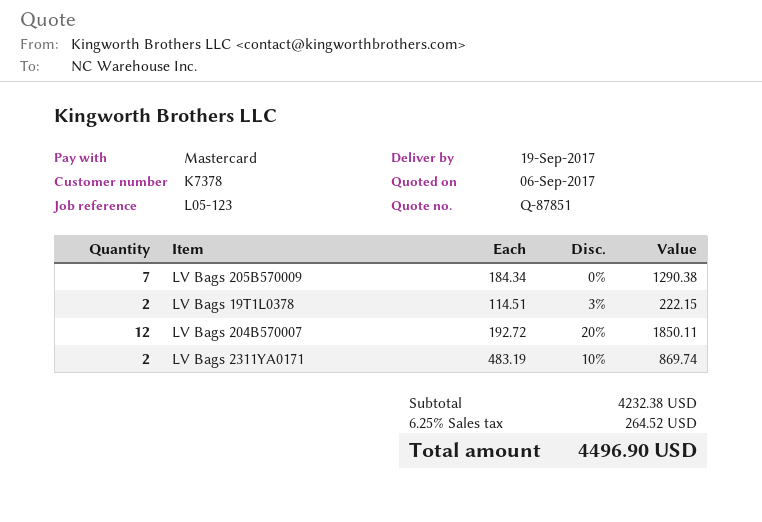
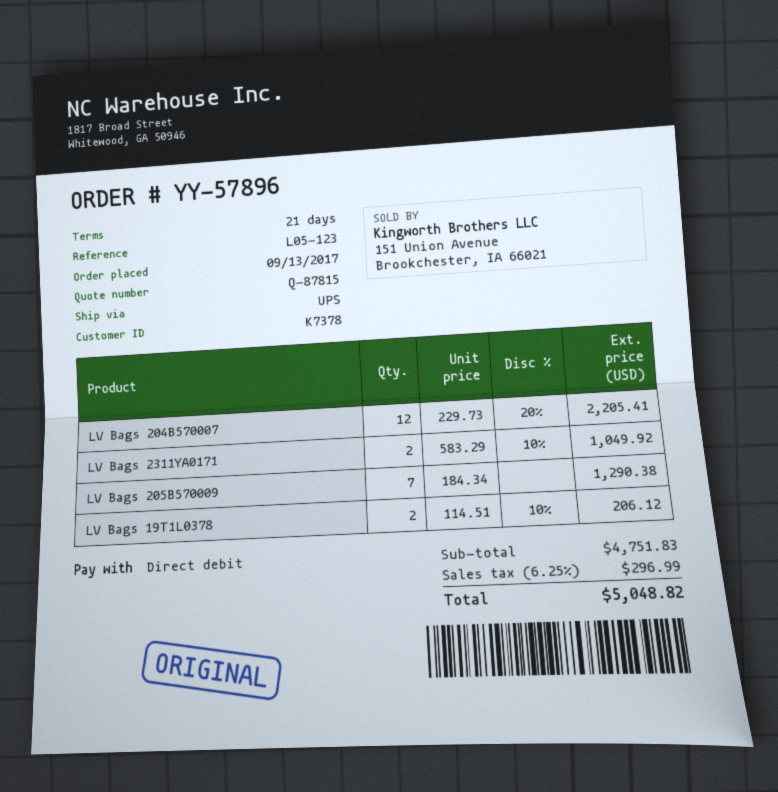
quote number: Q-87851 -> Q-87815
payment method: Mastercard -> direct debit
LV Bags 19T1L0378: 2 x 114.51 - 3% = 222.15 -> 2 x 114.51 - 10% = 206.12
LV Bags 204B570007: 12 x 192.72 - 20% = 1850.11 -> 12 x 229.73 - 20% = 2205.41
LV Bags 2311YA0171: 2 x 483.19 - 10% = 869.74 -> 2 x 583.29 - 10% = 1049.92
subtotal: 4232.38 -> 4751.83
tax: 6.25% = 264.52 -> 6.25% = 296.99
total: 4496.90 -> 5048.82

